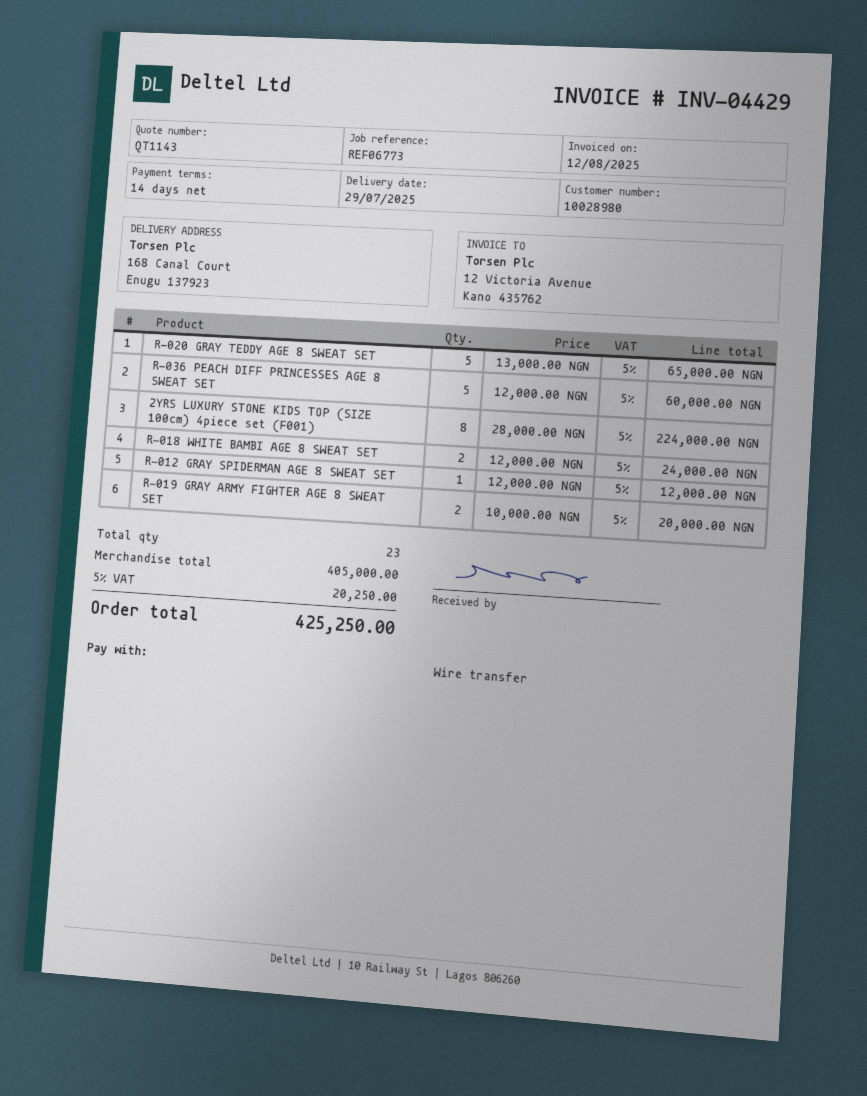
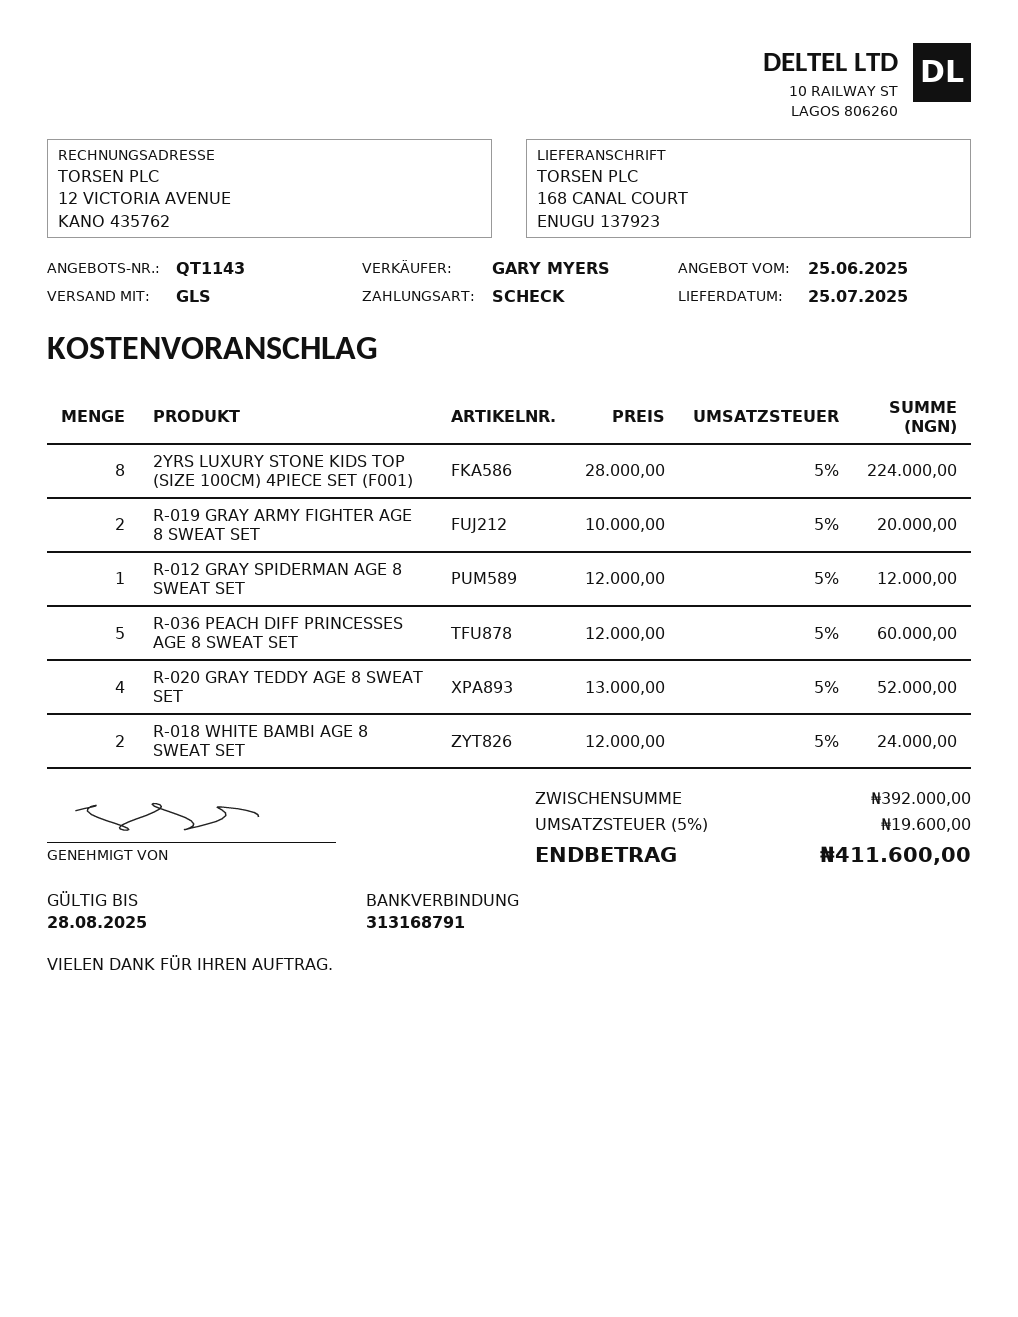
delivery date: 2025-07-29 -> 2025-07-25
payment method: bank transfer -> cheque
R-020 GRAY TEDDY AGE 8 SWEAT SET: 5 x 13000.00 = 65000.00 -> 4 x 13000.00 = 52000.00
subtotal: 405000.00 -> 392000.00
tax: 5% = 20250.00 -> 5% = 19600.00
total: 425250.00 -> 411600.00

